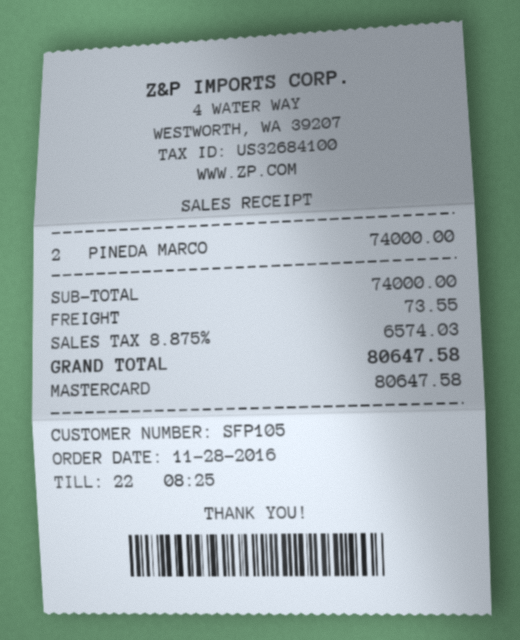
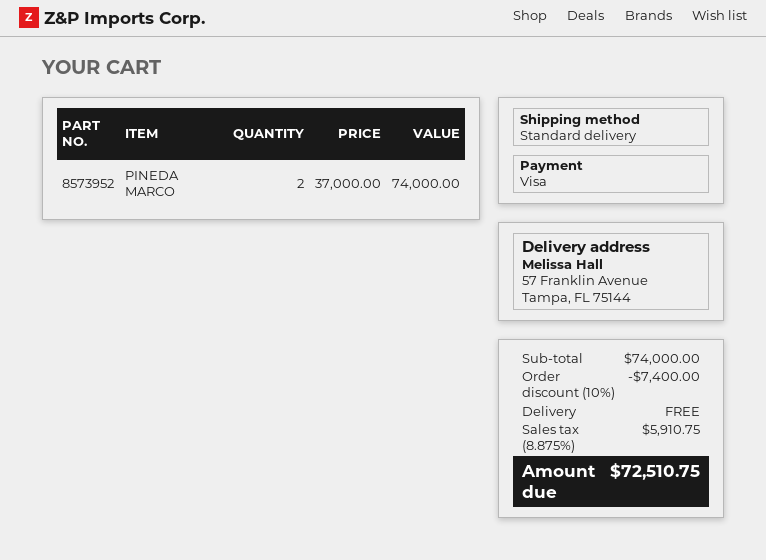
payment method: Mastercard -> Visa
discount: none -> 10% = 7400.00
shipping: 73.55 -> 0.00
tax: 8.875% = 6574.03 -> 8.875% = 5910.75
total: 80647.58 -> 72510.75

